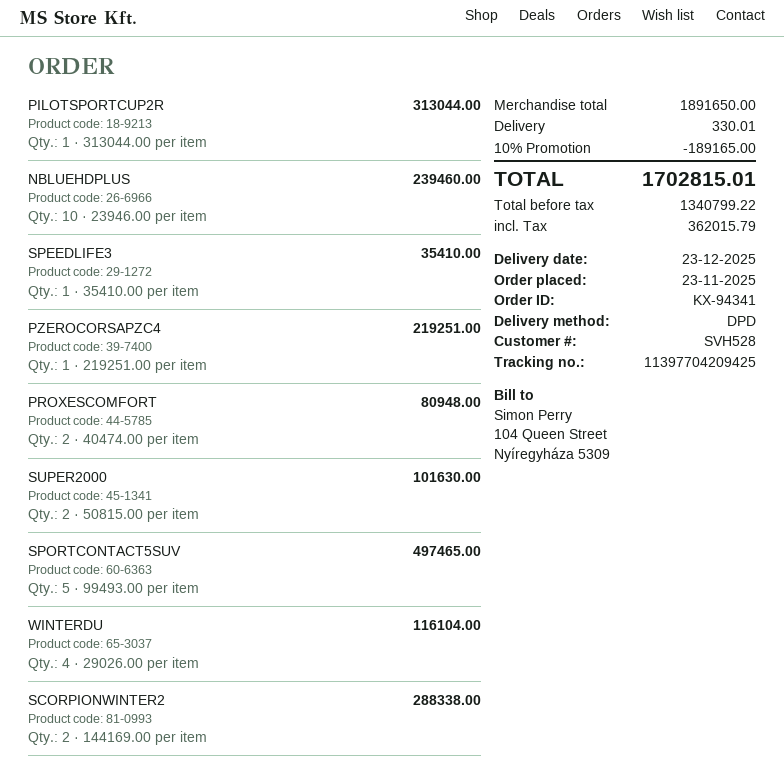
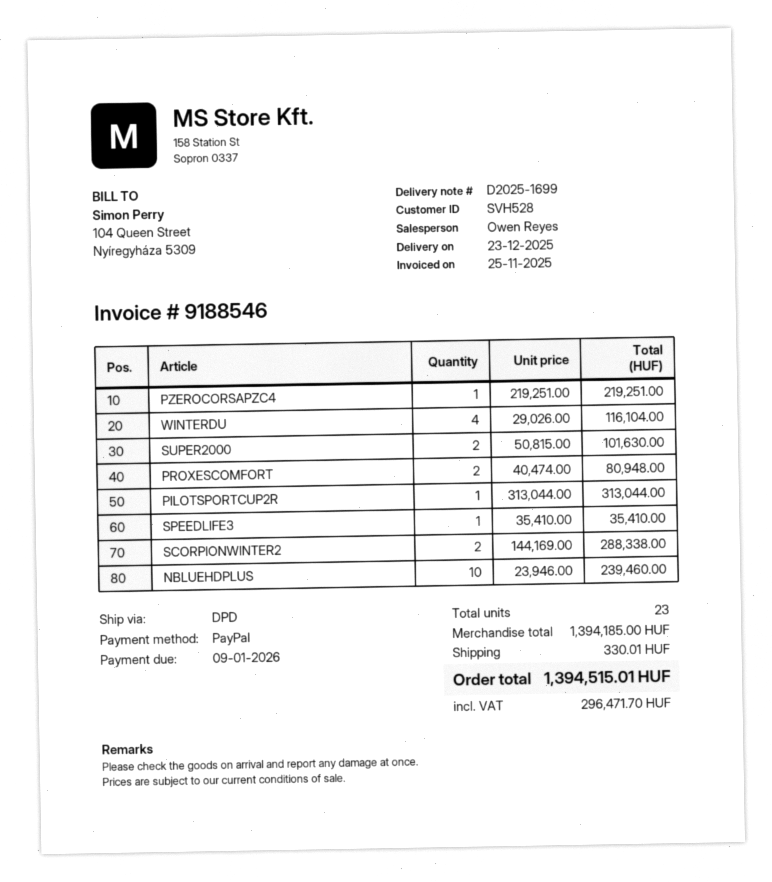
SPORTCONTACT5SUV: 5 x 99493.00 = 497465.00 -> none
subtotal: 1891650.00 -> 1394185.00
discount: 10% = 189165.00 -> none
tax: 362015.79 -> 296471.70
total: 1702815.01 -> 1394515.01

